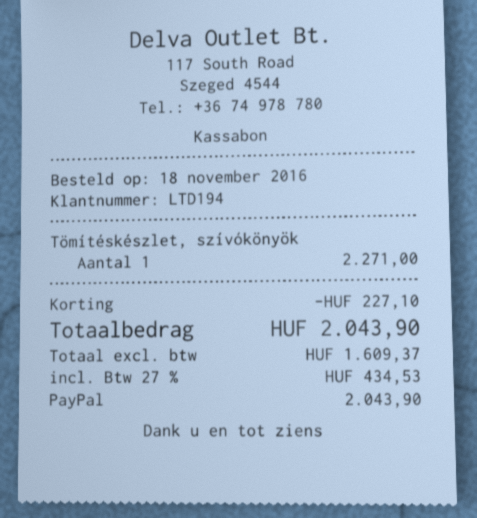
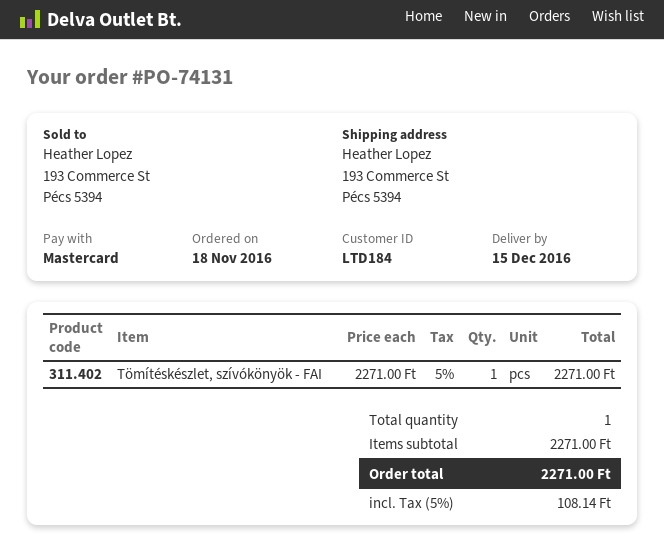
customer number: LTD194 -> LTD184
payment method: PayPal -> Mastercard
discount: 227.10 -> none
tax: 27% = 434.53 -> 5% = 108.14
total: 2043.90 -> 2271.00

